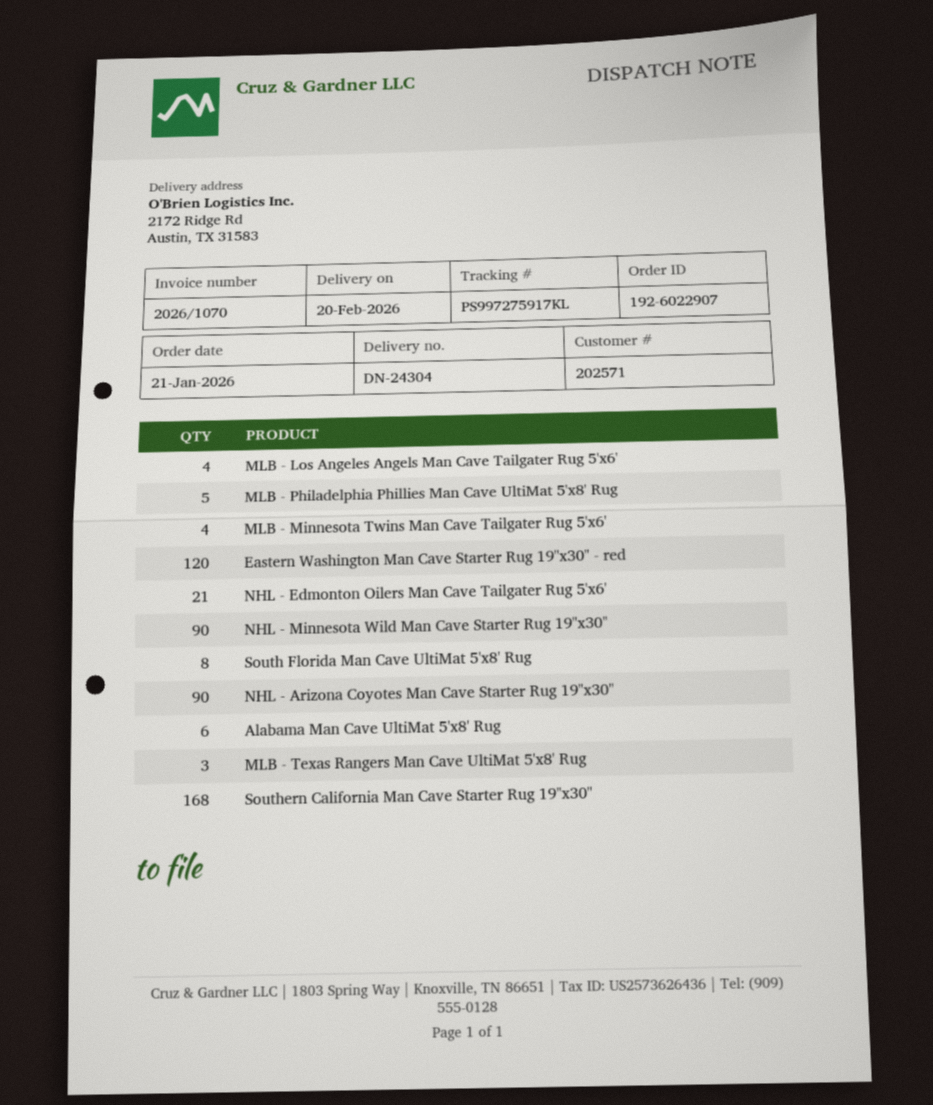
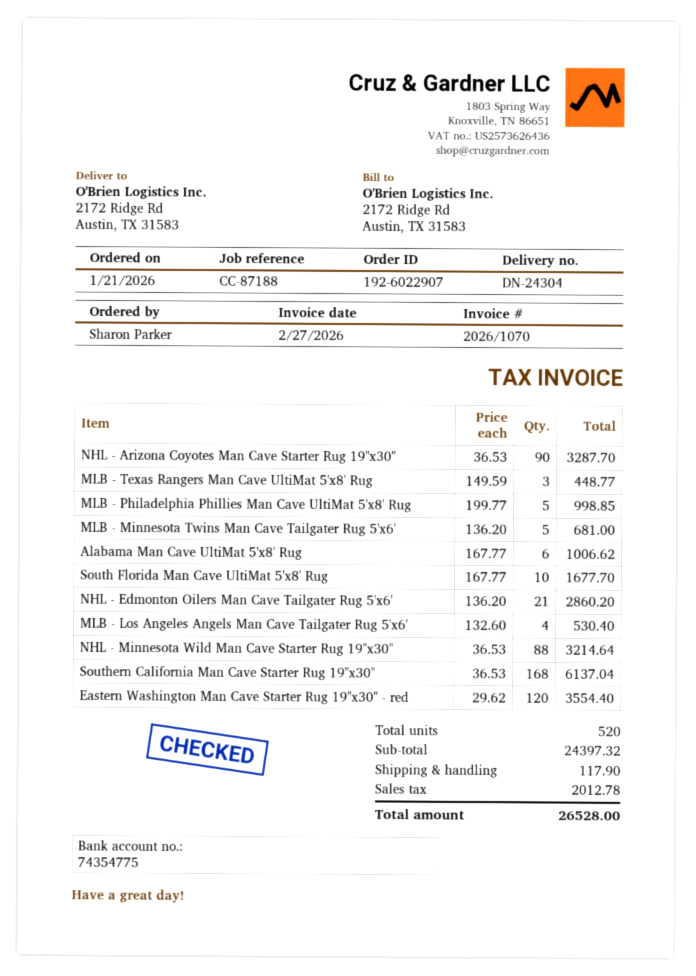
MLB - Minnesota Twins Man Cave Tailgater Rug 5'x6': 4 -> 5
NHL - Minnesota Wild Man Cave Starter Rug 19"x30": 90 -> 88
South Florida Man Cave UltiMat 5'x8' Rug: 8 -> 10

